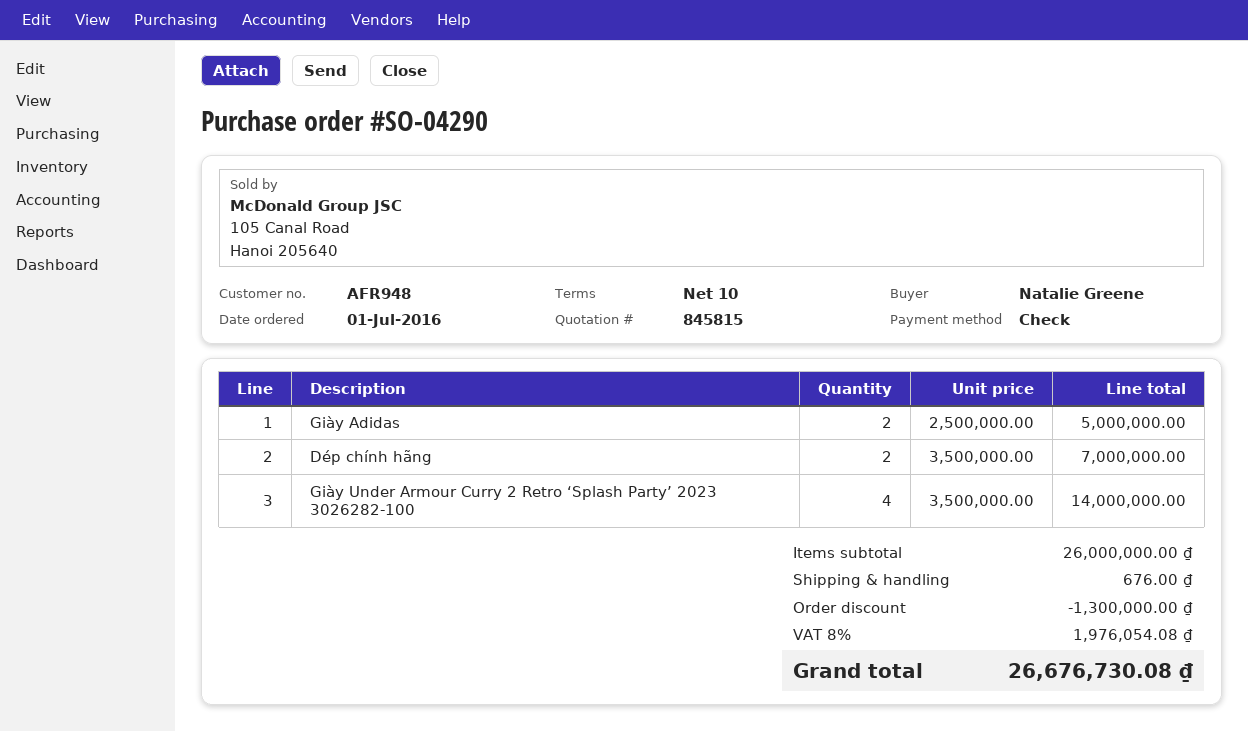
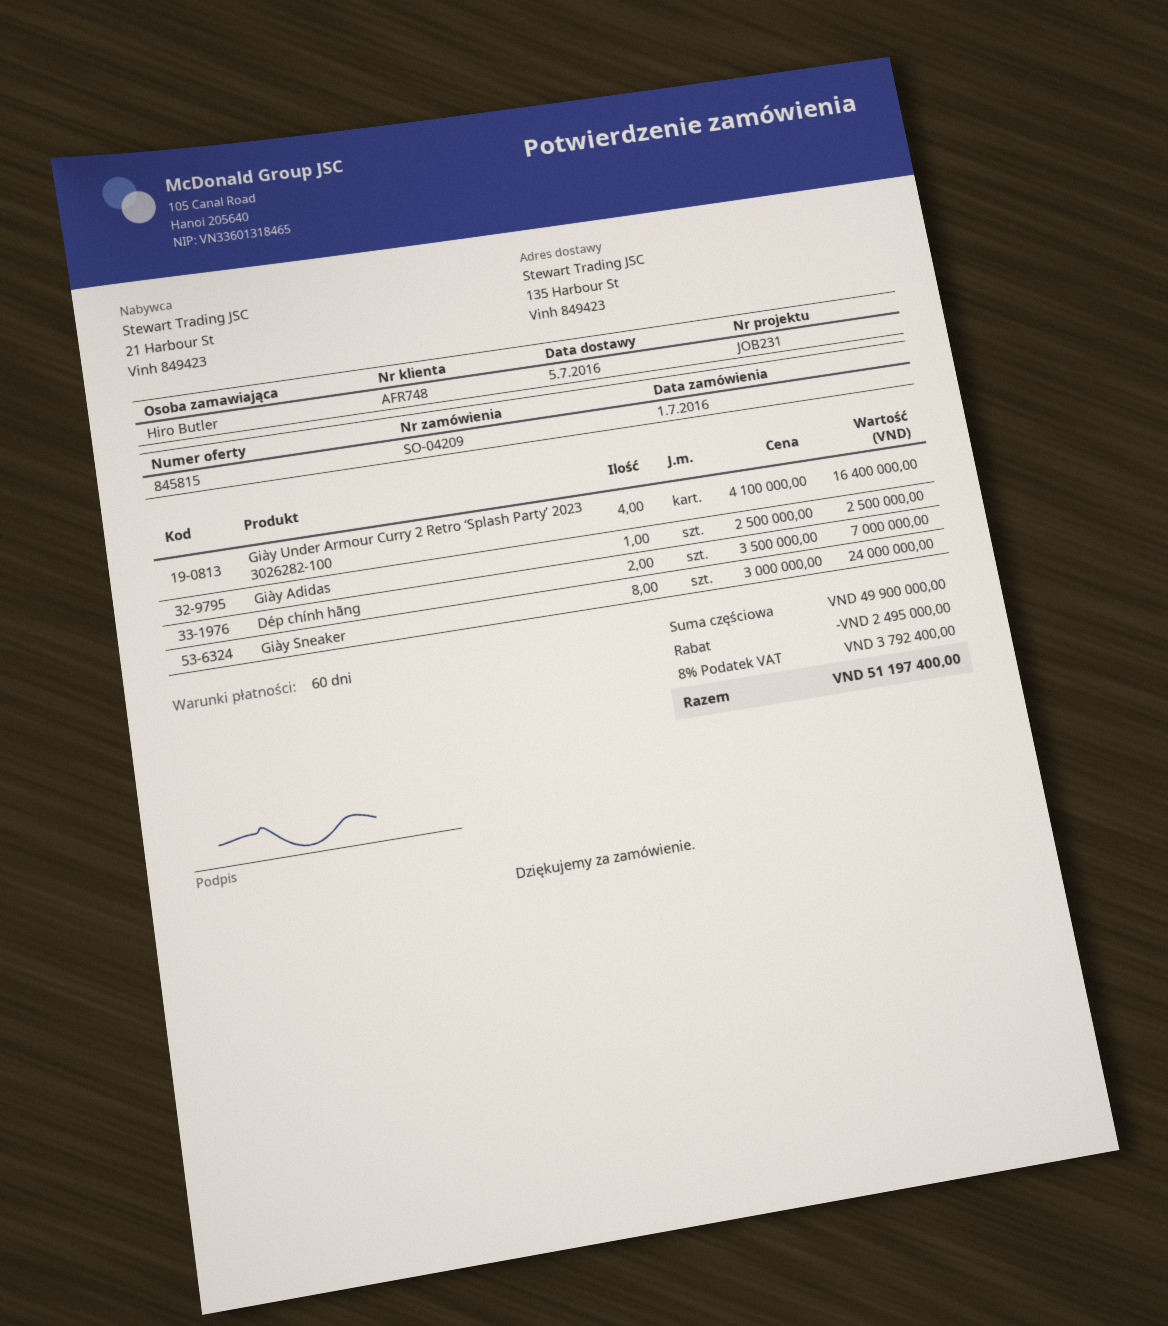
order number: SO-04290 -> SO-04209
payment terms: 10 days -> 60 days
customer number: AFR948 -> AFR748
ordered by: Natalie Greene -> Hiro Butler
Giày Adidas: 2 x 2500000.00 = 5000000.00 -> 1 x 2500000.00 = 2500000.00
Giày Under Armour Curry 2 Retro ‘Splash Party’ 2023 3026282-100: 4 x 3500000.00 = 14000000.00 -> 4 x 4100000.00 = 16400000.00
Giày Sneaker: none -> 8 x 3000000.00 = 24000000.00
subtotal: 26000000.00 -> 49900000.00
discount: 1300000.00 -> 2495000.00
shipping: 676.00 -> none
tax: 8% = 1976054.08 -> 8% = 3792400.00
total: 26676730.08 -> 51197400.00

